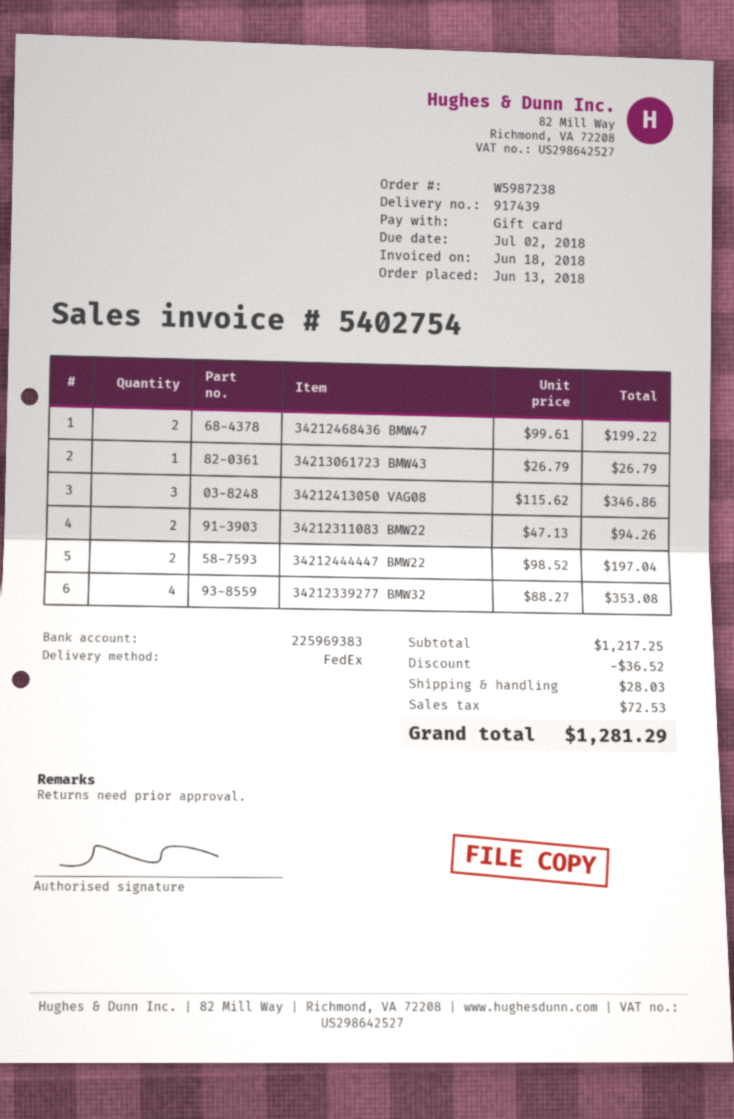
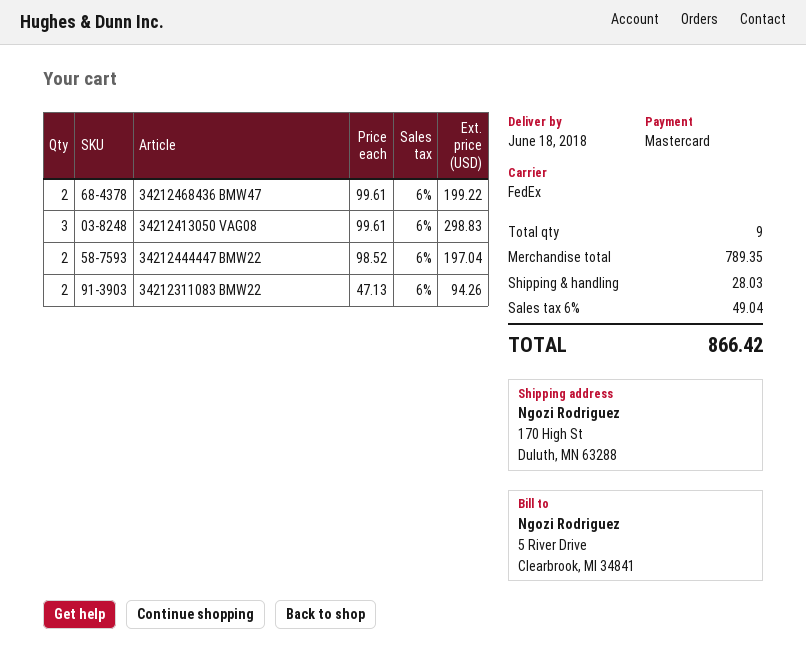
payment method: gift card -> Mastercard
34213061723 BMW43: 1 x 26.79 = 26.79 -> none
34212413050 VAG08: 3 x 115.62 = 346.86 -> 3 x 99.61 = 298.83
34212339277 BMW32: 4 x 88.27 = 353.08 -> none
subtotal: 1217.25 -> 789.35
discount: 36.52 -> none
tax: 72.53 -> 49.04
total: 1281.29 -> 866.42

